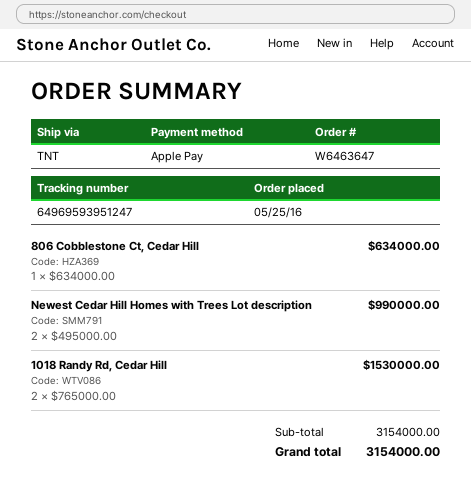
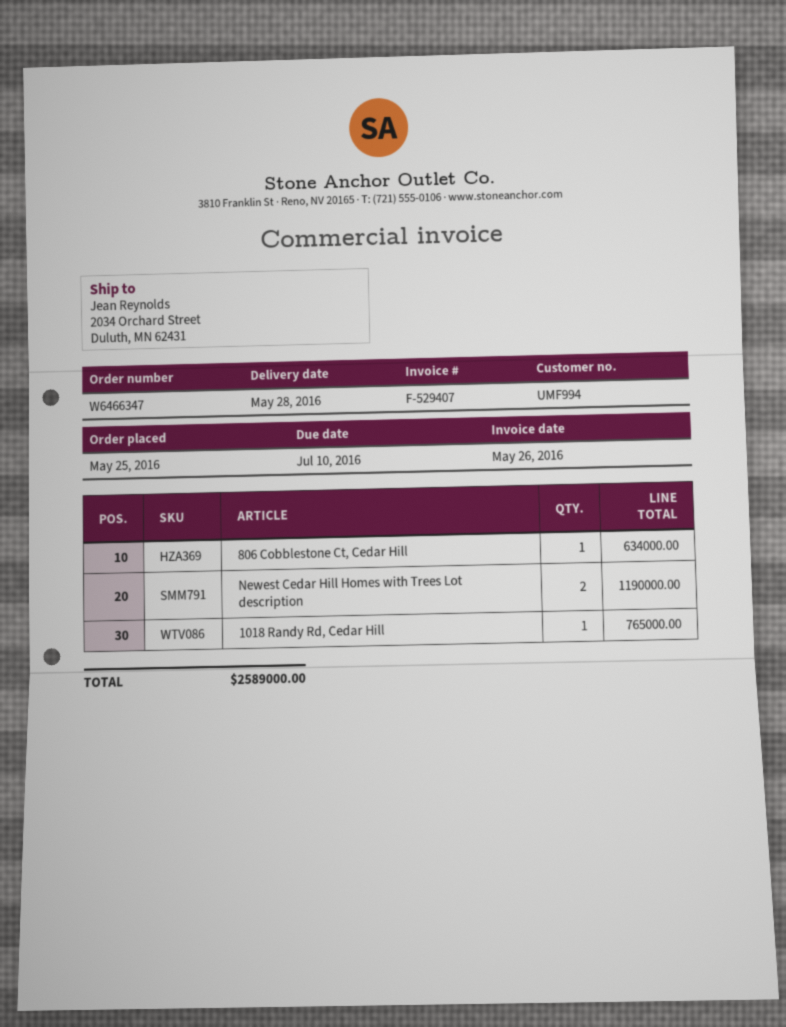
order number: W6463647 -> W6466347
Newest Cedar Hill Homes with Trees Lot description: 2 for 990000.00 -> 2 for 1190000.00
1018 Randy Rd, Cedar Hill: 2 for 1530000.00 -> 1 for 765000.00
total: 3154000.00 -> 2589000.00

